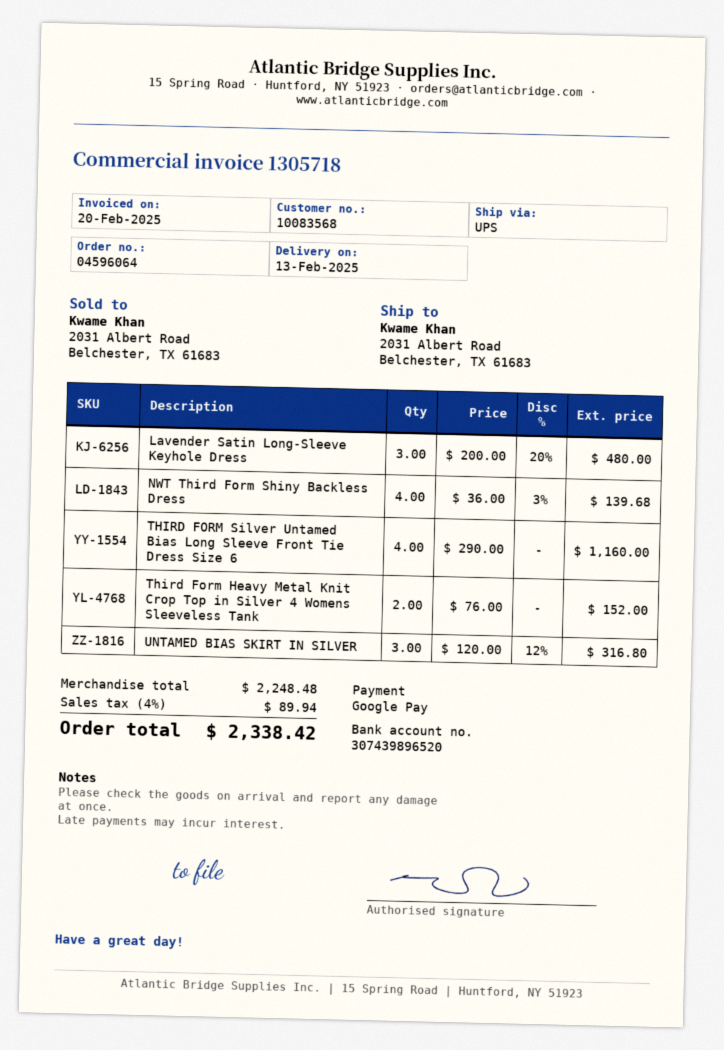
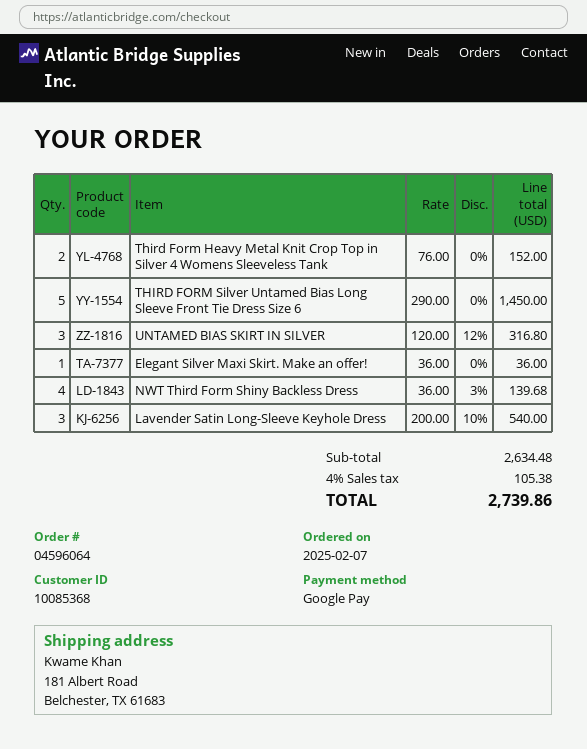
customer number: 10083568 -> 10085368
ship to: 2031 Albert Road, Belchester, TX 61683 -> 181 Albert Road, Belchester, TX 61683
Lavender Satin Long-Sleeve Keyhole Dress: 3 x 200.00 - 20% = 480.00 -> 3 x 200.00 - 10% = 540.00
THIRD FORM Silver Untamed Bias Long Sleeve Front Tie Dress Size 6: 4 x 290.00 = 1160.00 -> 5 x 290.00 = 1450.00
Elegant Silver Maxi Skirt. Make an offer!: none -> 1 x 36.00 = 36.00
subtotal: 2248.48 -> 2634.48
tax: 4% = 89.94 -> 4% = 105.38
total: 2338.42 -> 2739.86

